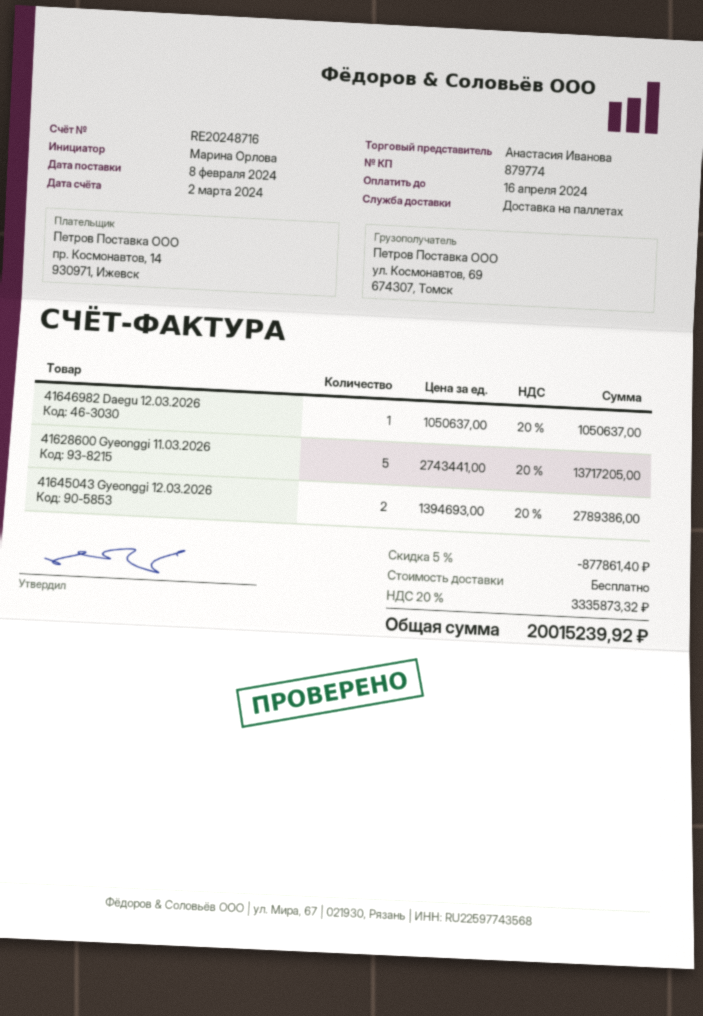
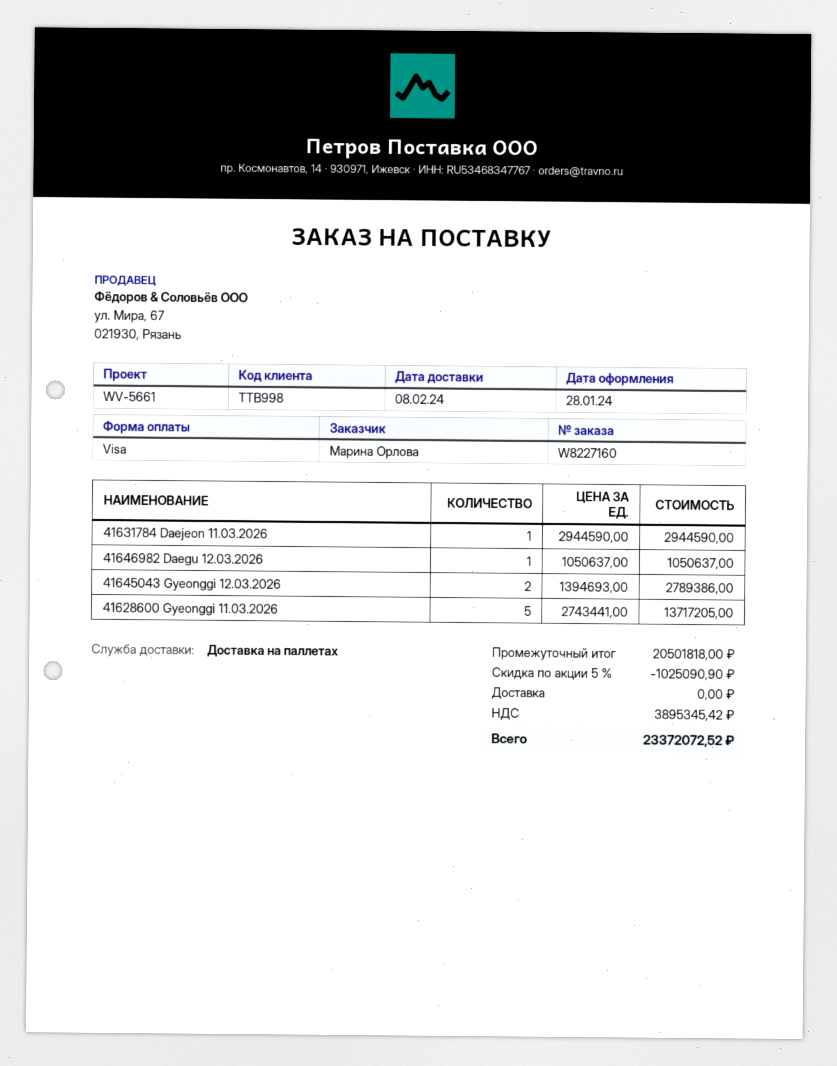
41631784 Daejeon 11.03.2026: none -> 1 x 2944590.00 = 2944590.00
discount: 5% = 877861.40 -> 5% = 1025090.90
tax: 3335873.32 -> 3895345.42
total: 20015239.92 -> 23372072.52

